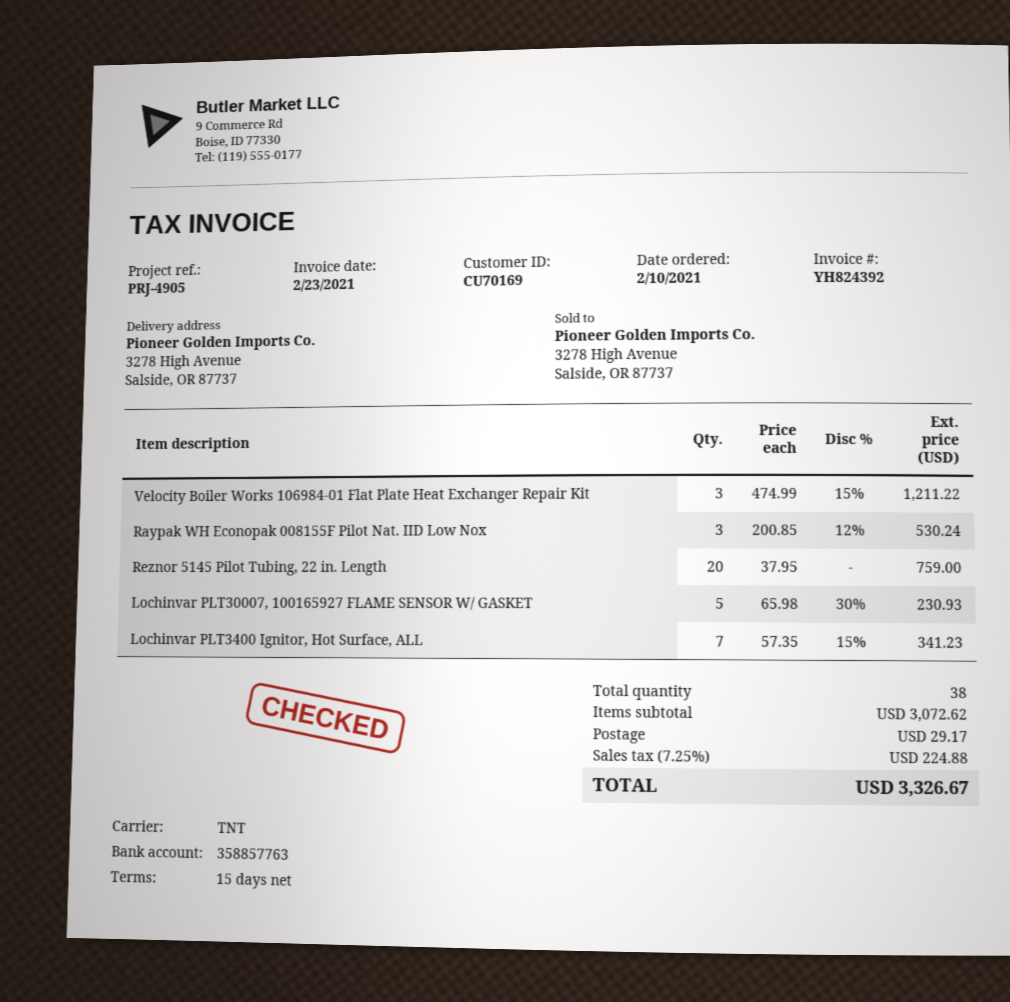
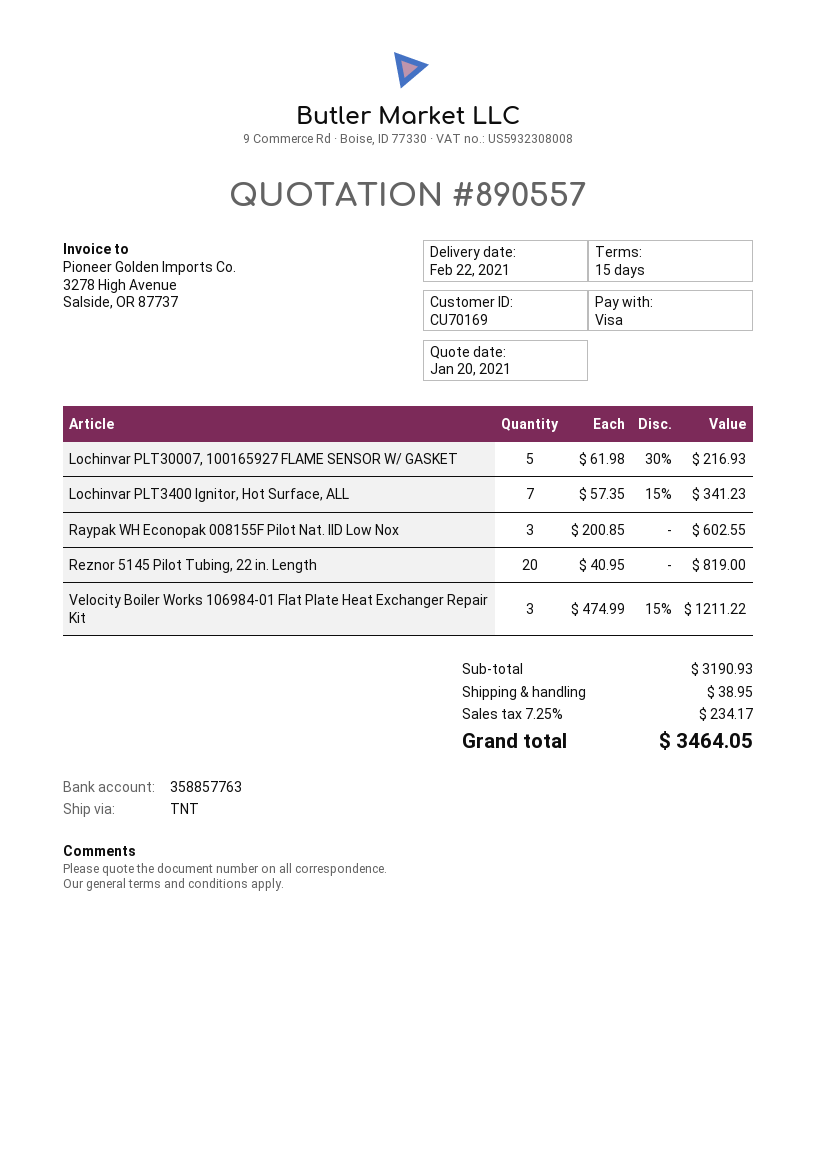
Raypak WH Econopak 008155F Pilot Nat. IID Low Nox: 3 x 200.85 - 12% = 530.24 -> 3 x 200.85 = 602.55
Reznor 5145 Pilot Tubing, 22 in. Length: 20 x 37.95 = 759.00 -> 20 x 40.95 = 819.00
Lochinvar PLT30007, 100165927 FLAME SENSOR W/ GASKET: 5 x 65.98 - 30% = 230.93 -> 5 x 61.98 - 30% = 216.93
subtotal: 3072.62 -> 3190.93
shipping: 29.17 -> 38.95
tax: 7.25% = 224.88 -> 7.25% = 234.17
total: 3326.67 -> 3464.05

